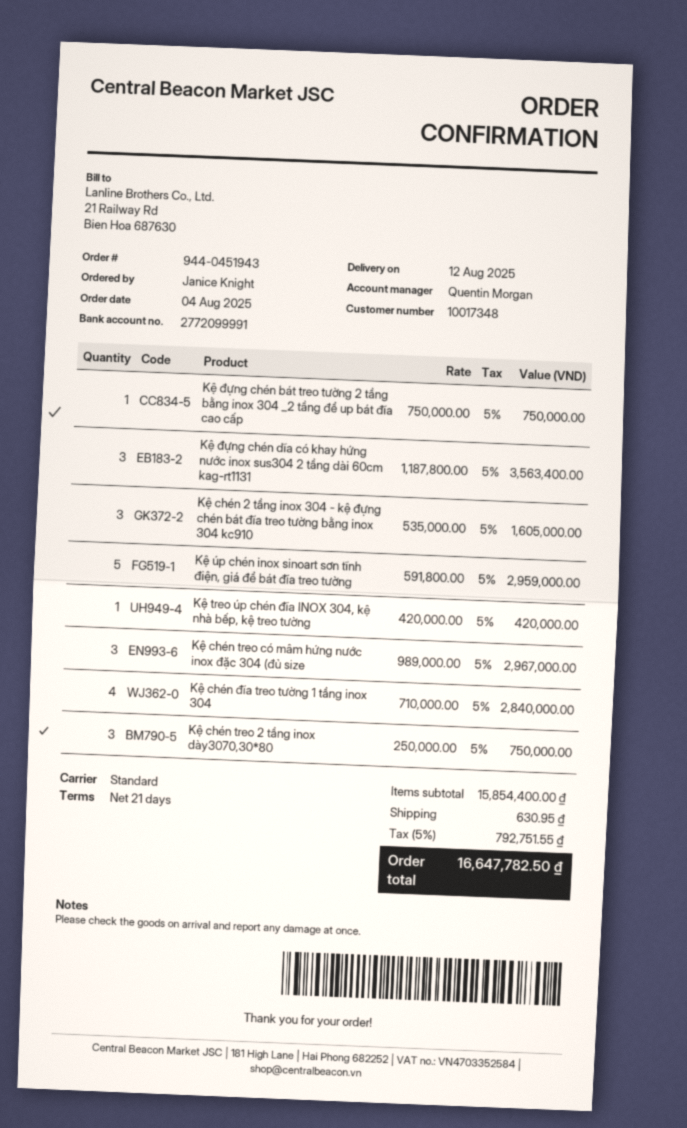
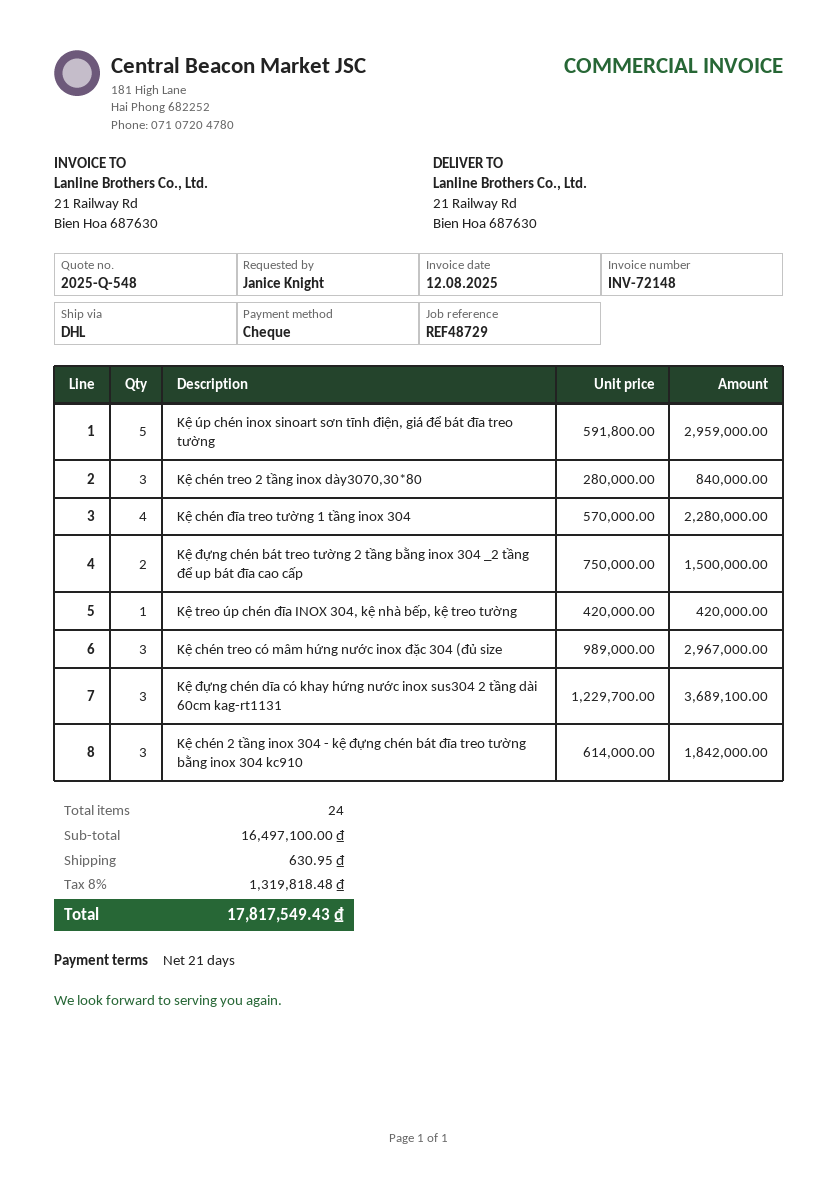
shipping method: standard -> DHL
Kệ đựng chén bát treo tường 2 tầng bằng inox 304 _2 tầng để up bát đĩa cao cấp: 1 x 750000.00 = 750000.00 -> 2 x 750000.00 = 1500000.00
Kệ đựng chén dĩa có khay hứng nước inox sus304 2 tầng dài 60cm kag-rt1131: 3 x 1187800.00 = 3563400.00 -> 3 x 1229700.00 = 3689100.00
Kệ chén 2 tầng inox 304 - kệ đựng chén bát đĩa treo tường bằng inox 304 kc910: 3 x 535000.00 = 1605000.00 -> 3 x 614000.00 = 1842000.00
Kệ chén đĩa treo tường 1 tầng inox 304: 4 x 710000.00 = 2840000.00 -> 4 x 570000.00 = 2280000.00
Kệ chén treo 2 tầng inox dày3070,30*80: 3 x 250000.00 = 750000.00 -> 3 x 280000.00 = 840000.00
subtotal: 15854400.00 -> 16497100.00
tax: 5% = 792751.55 -> 8% = 1319818.48
total: 16647782.50 -> 17817549.43

